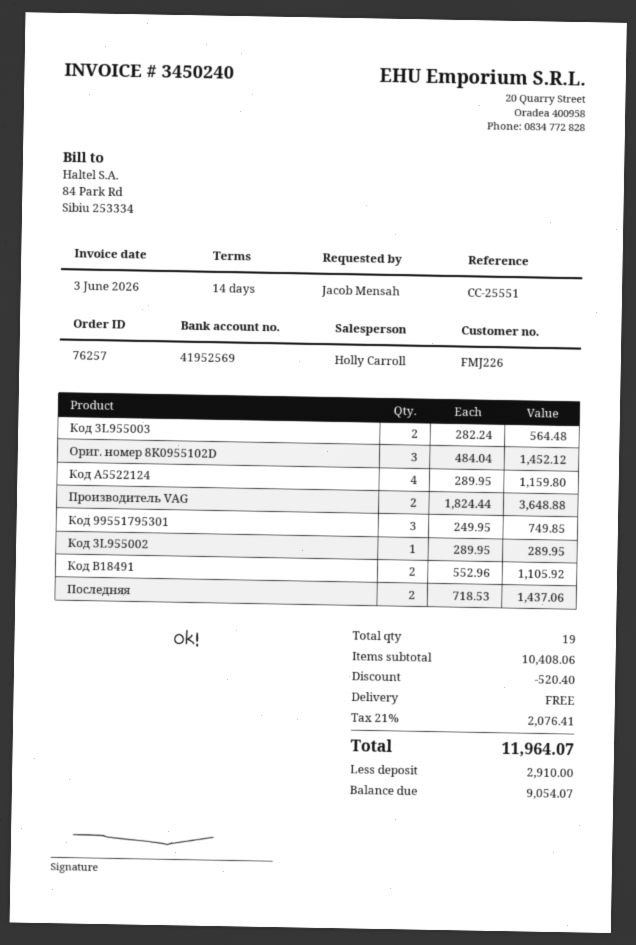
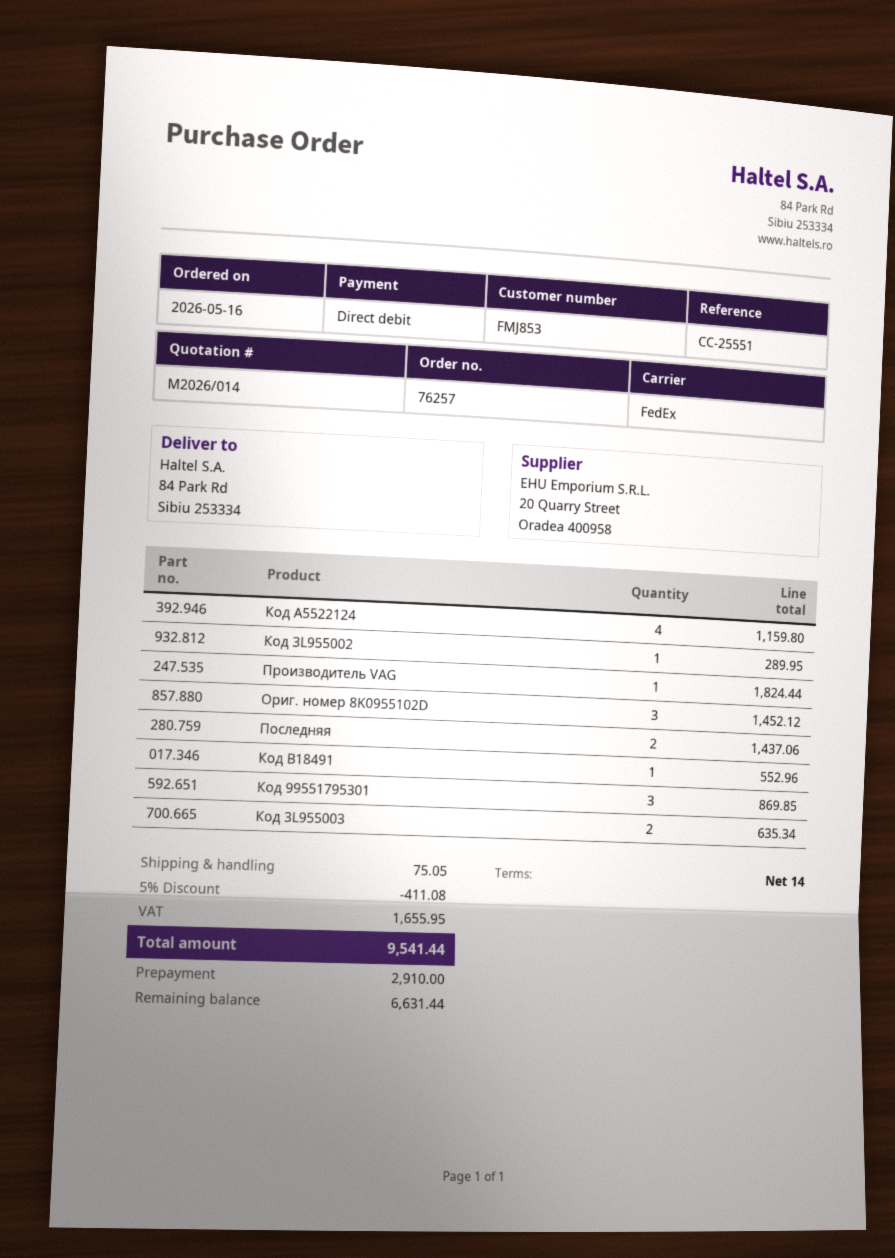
customer number: FMJ226 -> FMJ853
Код 3L955003: 2 for 564.48 -> 2 for 635.34
Производитель VAG: 2 for 3648.88 -> 1 for 1824.44
Код 99551795301: 3 for 749.85 -> 3 for 869.85
Код B18491: 2 for 1105.92 -> 1 for 552.96
discount: 520.40 -> 411.08
shipping: 0.00 -> 75.05
tax: 2076.41 -> 1655.95
total: 11964.07 -> 9541.44
balance: 9054.07 -> 6631.44

